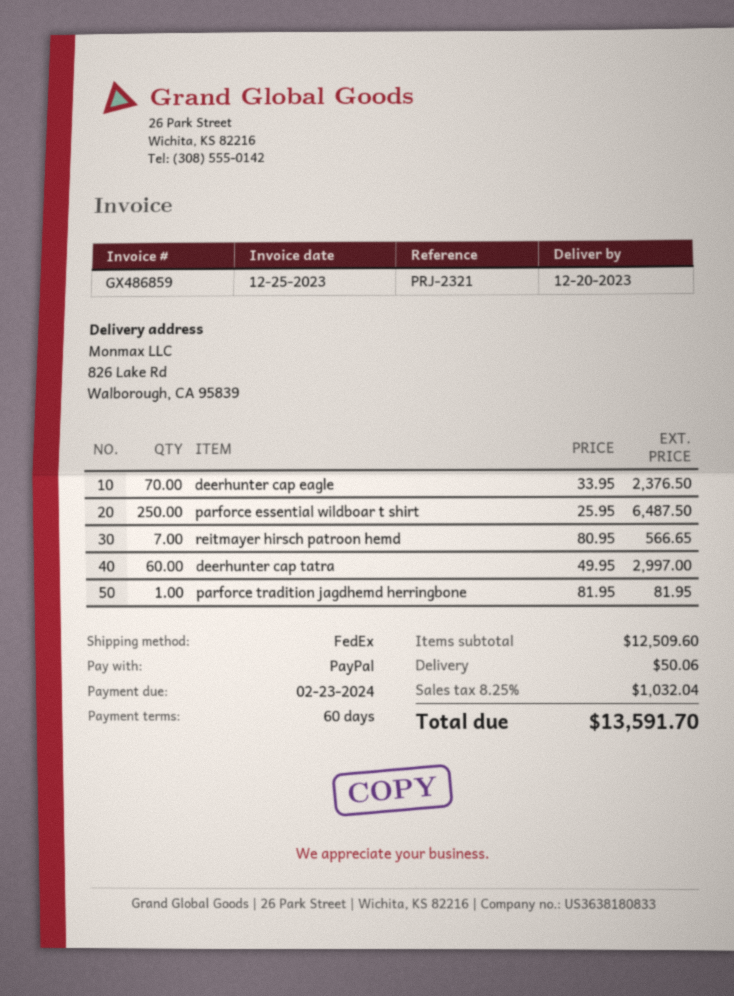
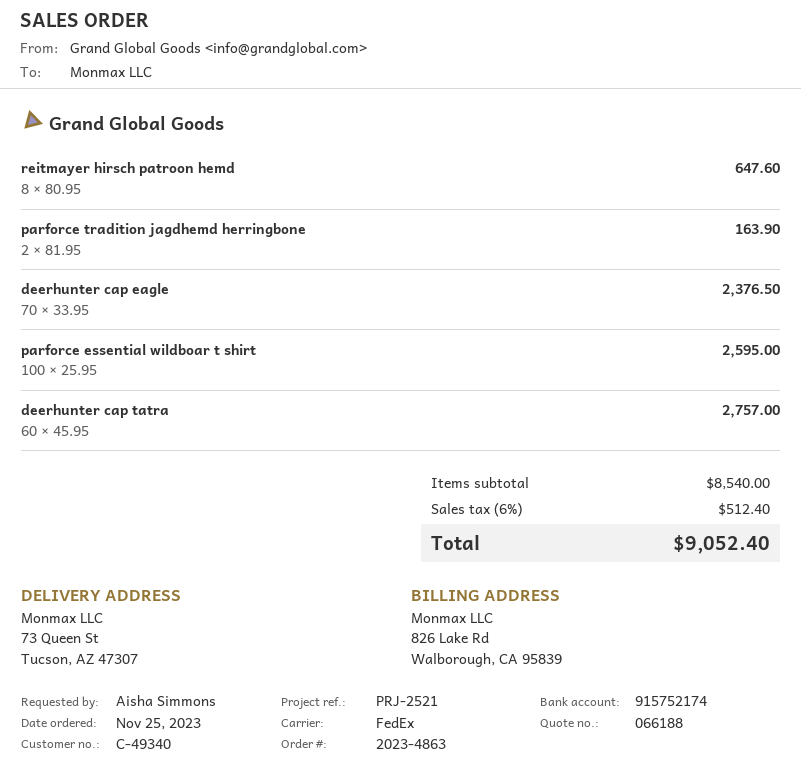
reference: PRJ-2321 -> PRJ-2521
ship to: 826 Lake Rd, Walborough, CA 95839 -> 73 Queen St, Tucson, AZ 47307
parforce essential wildboar t shirt: 250 x 25.95 = 6487.50 -> 100 x 25.95 = 2595.00
reitmayer hirsch patroon hemd: 7 x 80.95 = 566.65 -> 8 x 80.95 = 647.60
deerhunter cap tatra: 60 x 49.95 = 2997.00 -> 60 x 45.95 = 2757.00
parforce tradition jagdhemd herringbone: 1 x 81.95 = 81.95 -> 2 x 81.95 = 163.90
subtotal: 12509.60 -> 8540.00
shipping: 50.06 -> none
tax: 8.25% = 1032.04 -> 6% = 512.40
total: 13591.70 -> 9052.40

